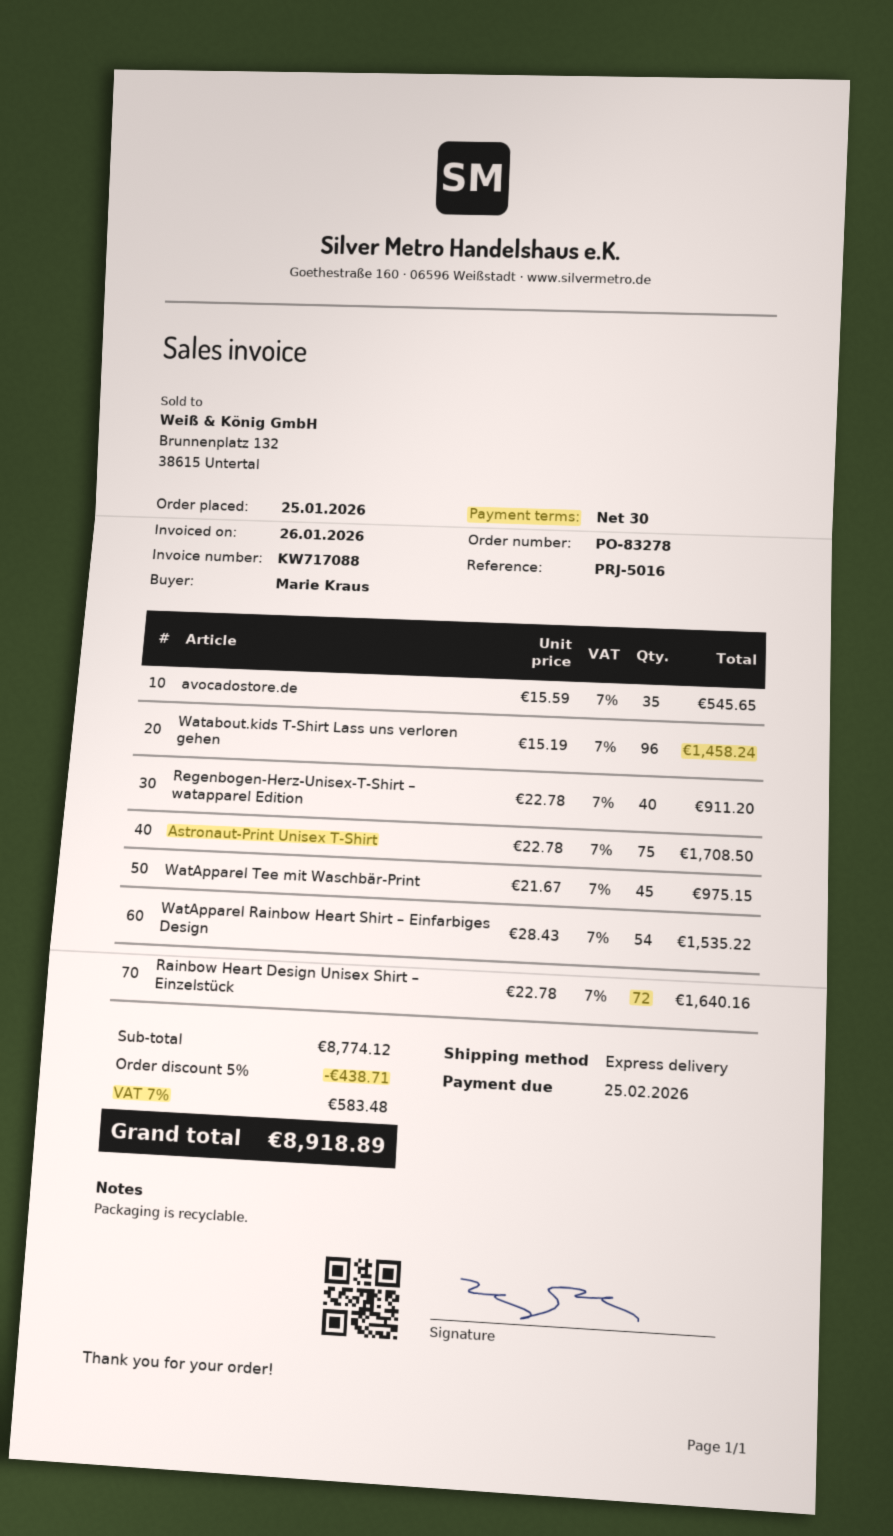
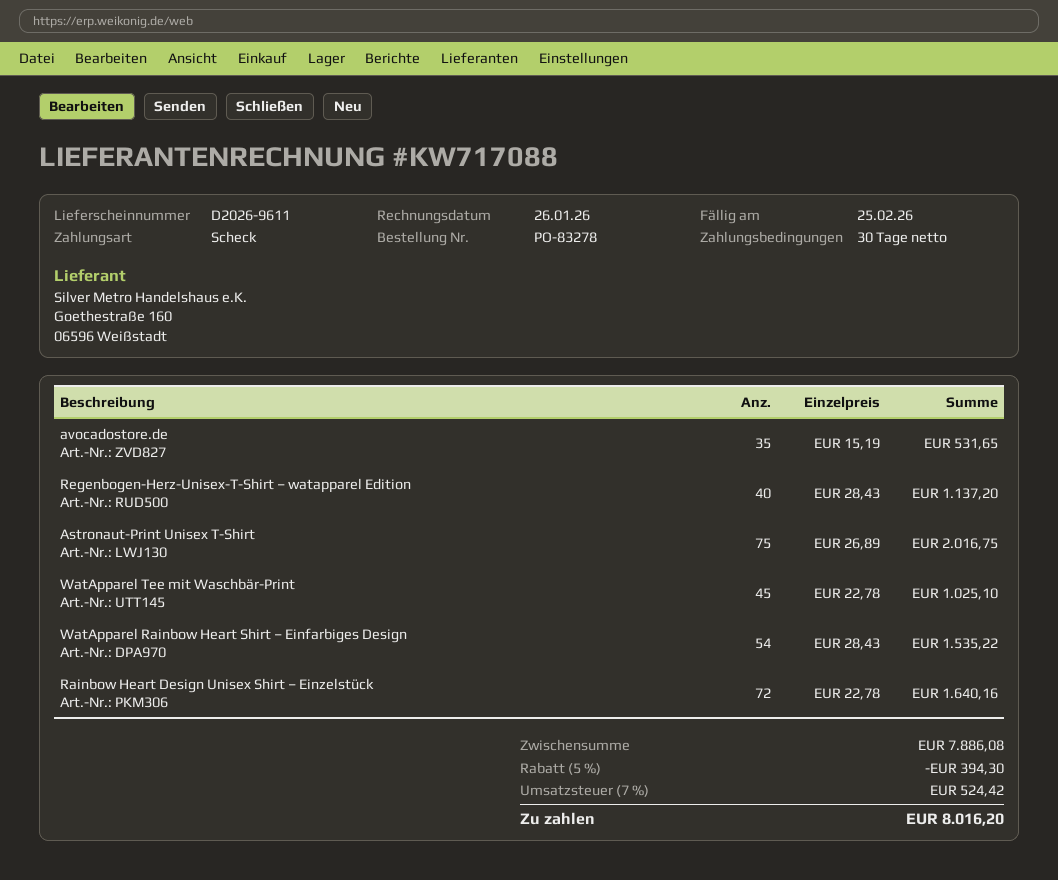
avocadostore.de: 35 x 15.59 = 545.65 -> 35 x 15.19 = 531.65
Watabout.kids T-Shirt Lass uns verloren gehen: 96 x 15.19 = 1458.24 -> none
Regenbogen-Herz-Unisex-T-Shirt – watapparel Edition: 40 x 22.78 = 911.20 -> 40 x 28.43 = 1137.20
Astronaut-Print Unisex T-Shirt: 75 x 22.78 = 1708.50 -> 75 x 26.89 = 2016.75
WatApparel Tee mit Waschbär-Print: 45 x 21.67 = 975.15 -> 45 x 22.78 = 1025.10
subtotal: 8774.12 -> 7886.08
discount: 5% = 438.71 -> 5% = 394.30
tax: 7% = 583.48 -> 7% = 524.42
total: 8918.89 -> 8016.20

